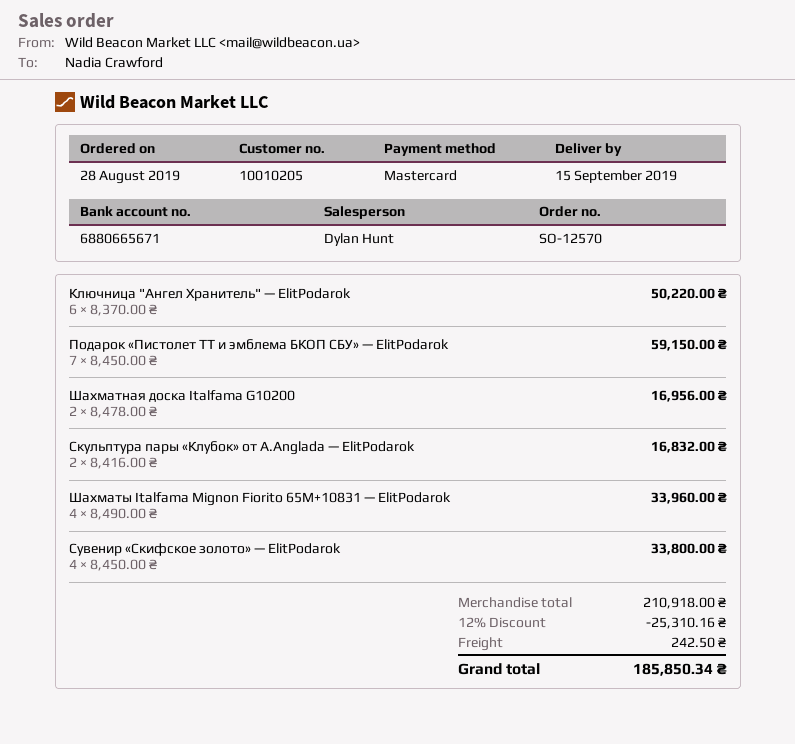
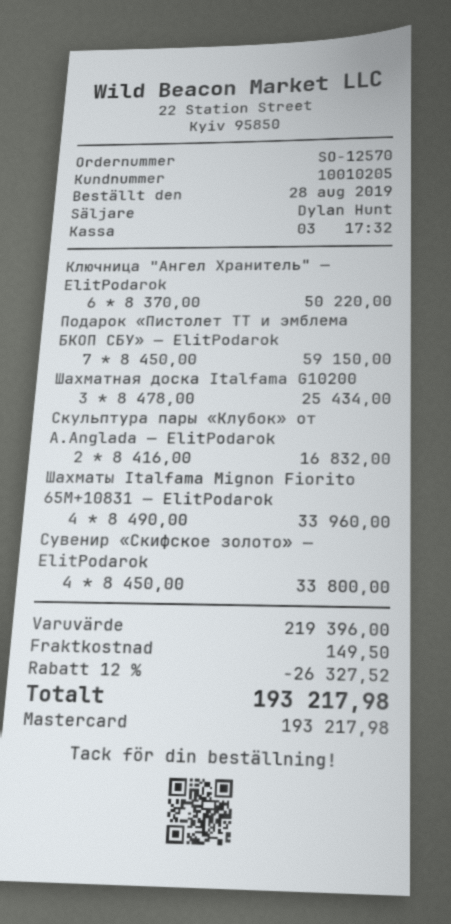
Шахматная доска Italfama G10200: 2 x 8478.00 = 16956.00 -> 3 x 8478.00 = 25434.00
subtotal: 210918.00 -> 219396.00
discount: 12% = 25310.16 -> 12% = 26327.52
shipping: 242.50 -> 149.50
total: 185850.34 -> 193217.98

